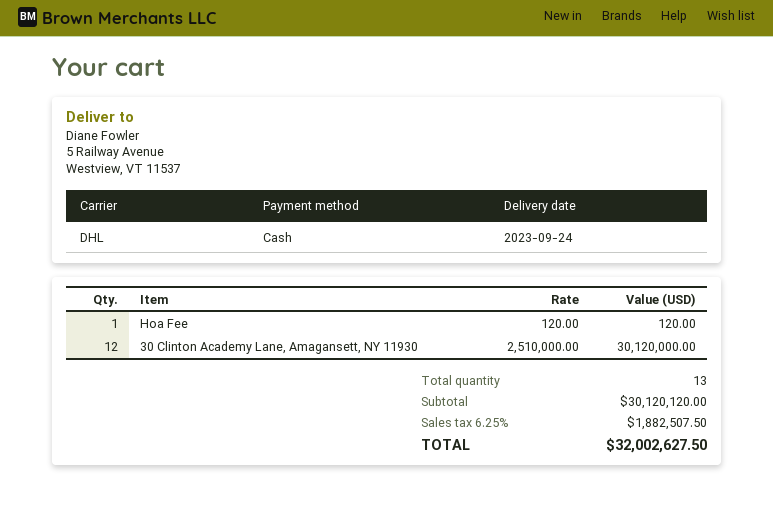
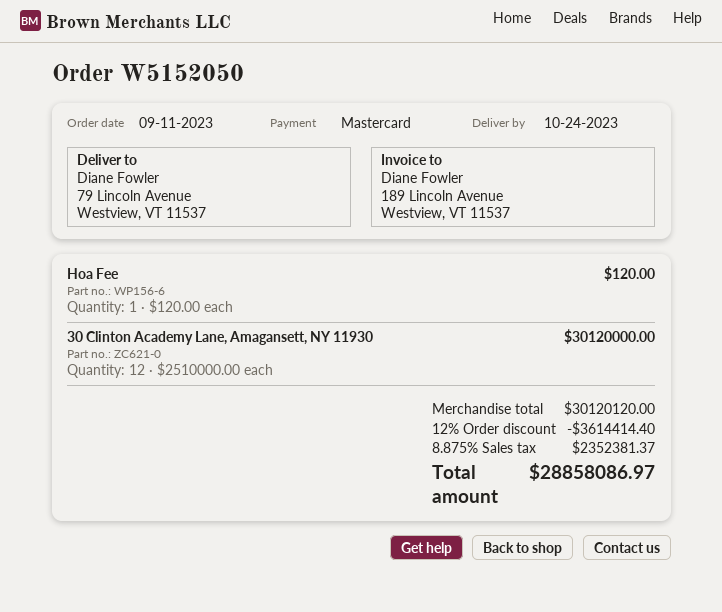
delivery date: 2023-09-24 -> 2023-10-24
payment method: cash -> Mastercard
ship to: 5 Railway Avenue, Westview, VT 11537 -> 79 Lincoln Avenue, Westview, VT 11537
discount: none -> 12% = 3614414.40
tax: 6.25% = 1882507.50 -> 8.875% = 2352381.37
total: 32002627.50 -> 28858086.97

